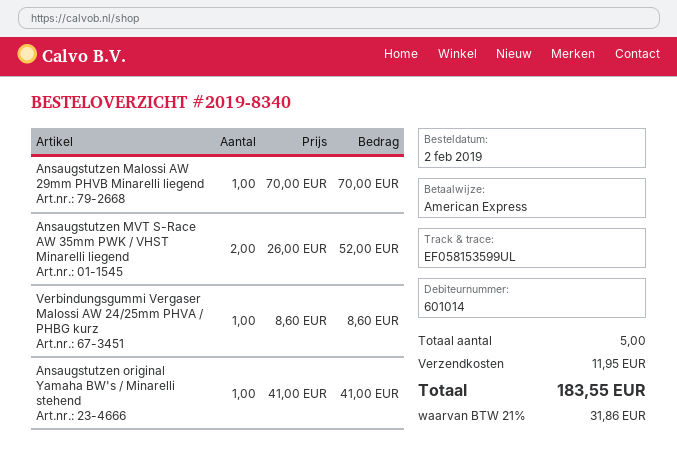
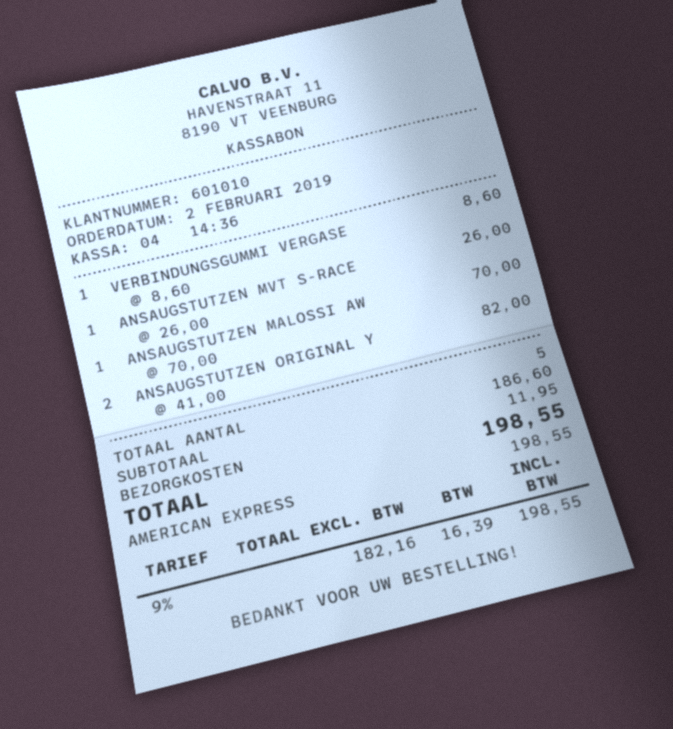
customer number: 601014 -> 601010
Ansaugstutzen MVT S-Race AW 35mm PWK / VHST Minarelli liegend: 2 x 26.00 = 52.00 -> 1 x 26.00 = 26.00
Ansaugstutzen original Yamaha BW's / Minarelli stehend: 1 x 41.00 = 41.00 -> 2 x 41.00 = 82.00
tax: 21% = 31.86 -> 9% = 16.39
total: 183.55 -> 198.55

